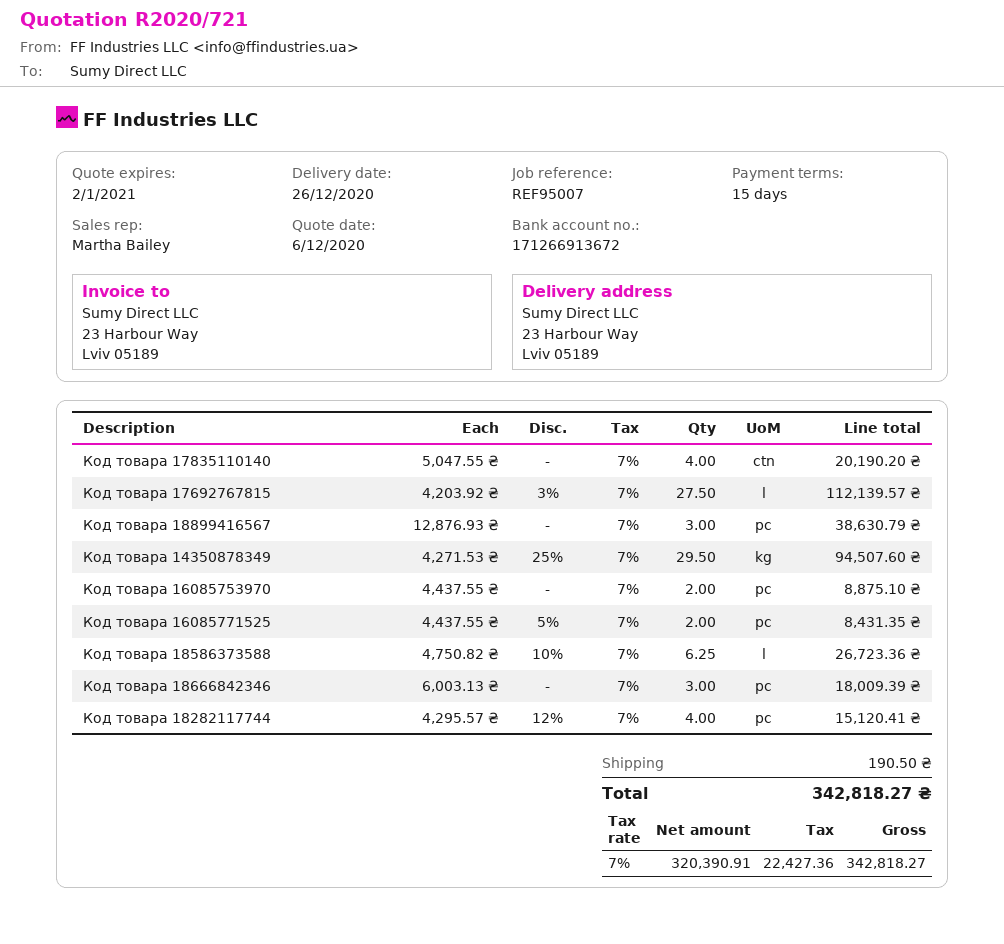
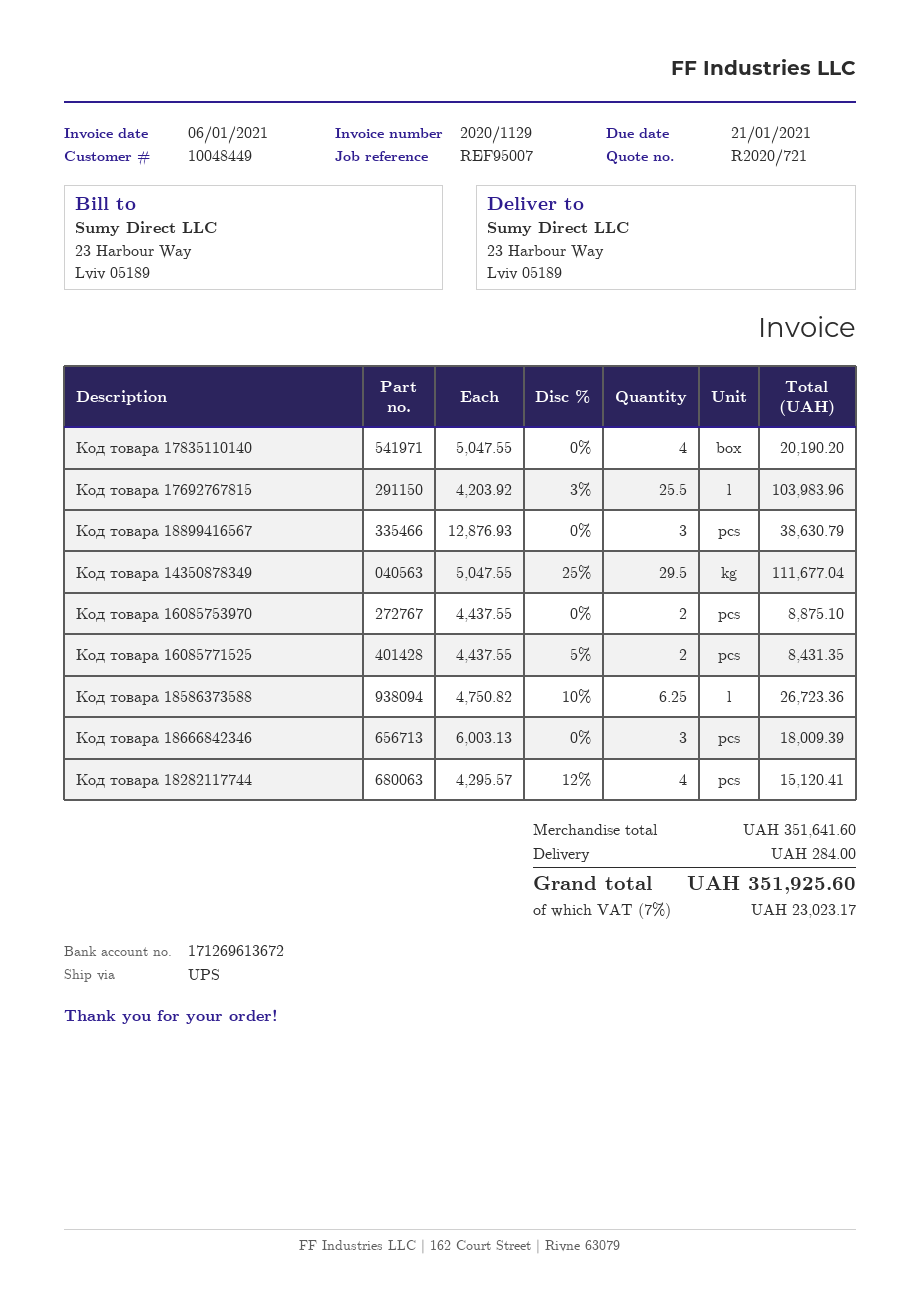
bank account: 171266913672 -> 171269613672
Код товара 17692767815: 27.5 x 4203.92 - 3% = 112139.57 -> 25.5 x 4203.92 - 3% = 103983.96
Код товара 14350878349: 29.5 x 4271.53 - 25% = 94507.60 -> 29.5 x 5047.55 - 25% = 111677.04
shipping: 190.50 -> 284.00
tax: 7% = 22427.36 -> 7% = 23023.17
total: 342818.27 -> 351925.60

